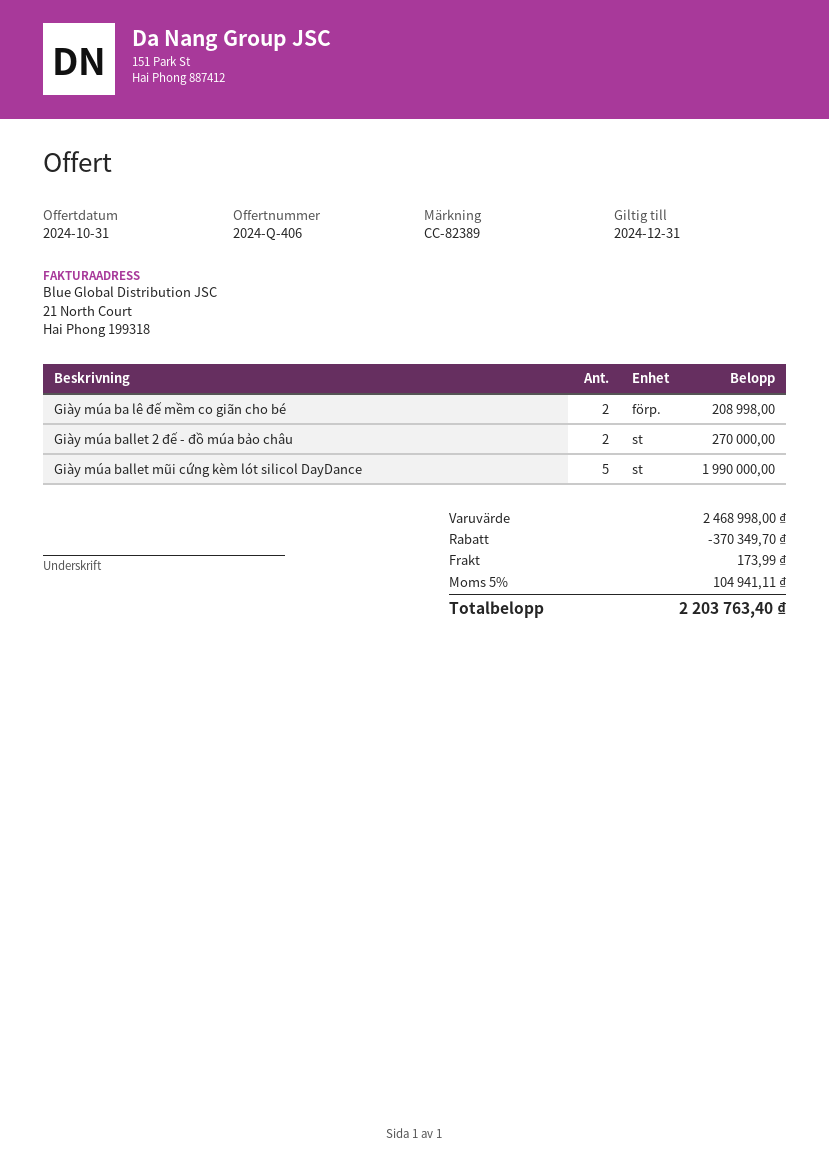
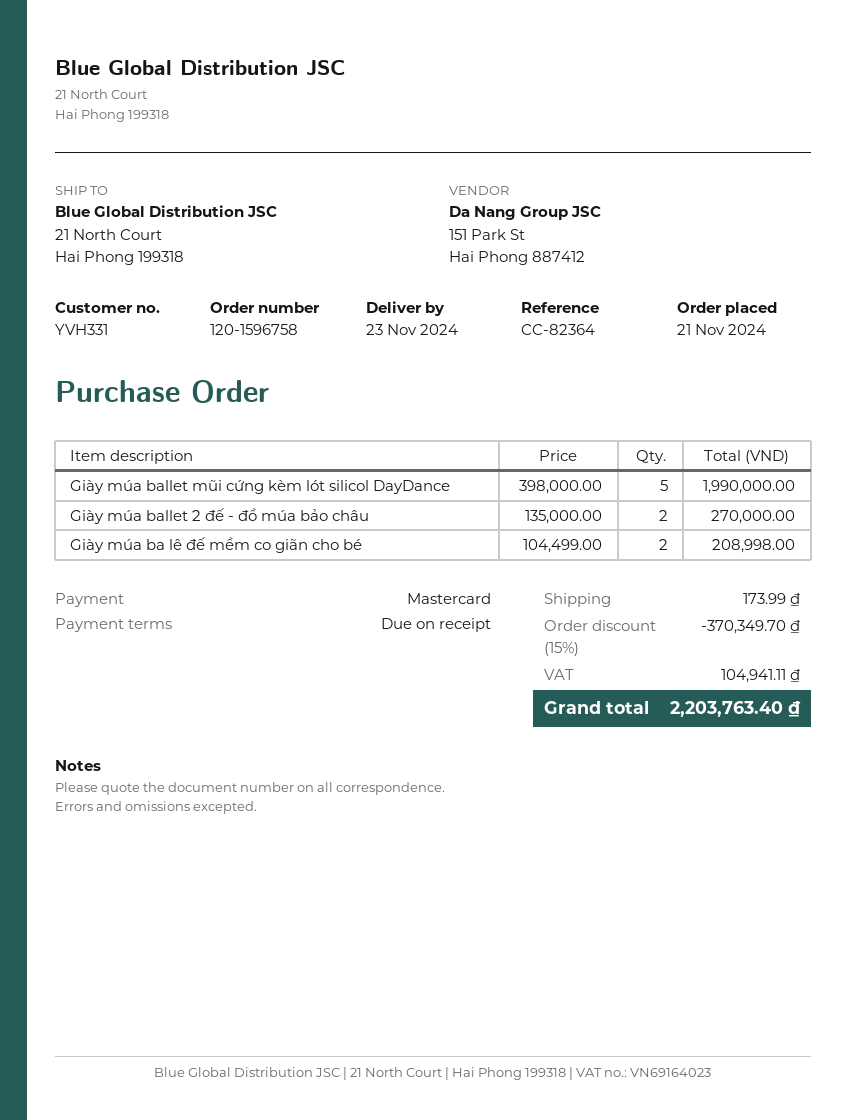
reference: CC-82389 -> CC-82364

